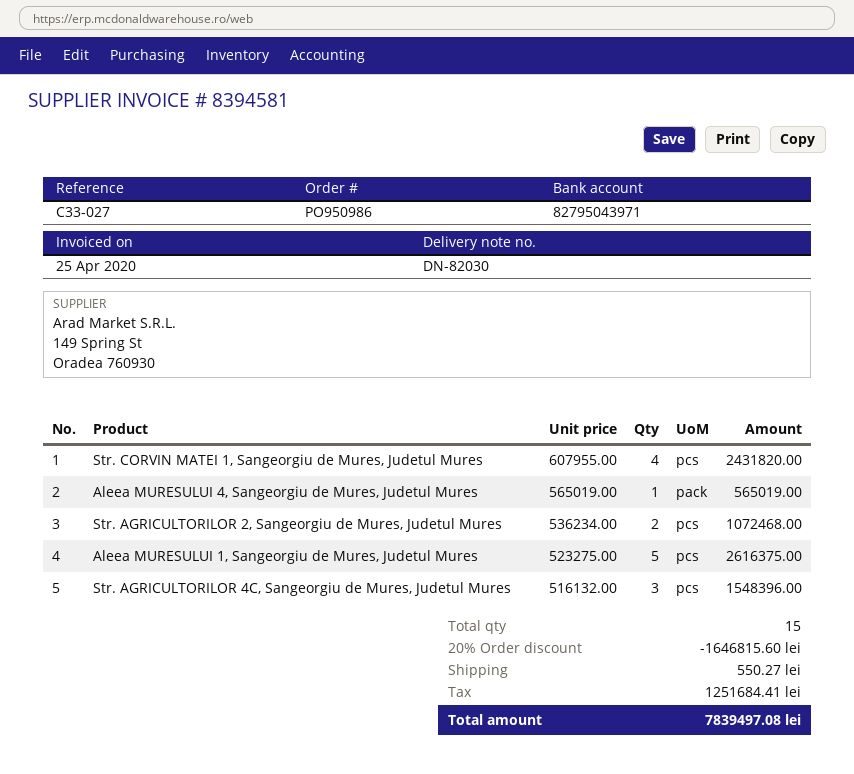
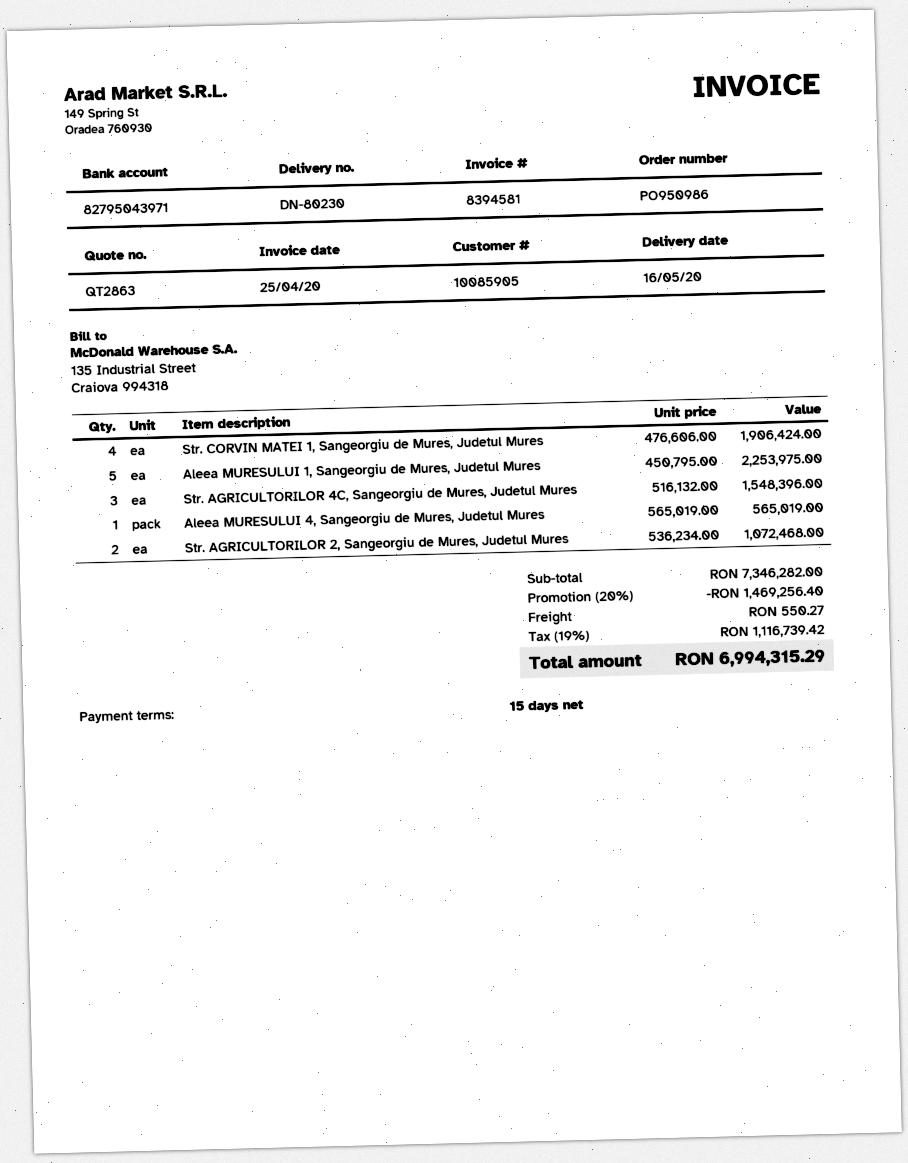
delivery note number: DN-82030 -> DN-80230
Str. CORVIN MATEI 1, Sangeorgiu de Mures, Judetul Mures: 4 x 607955.00 = 2431820.00 -> 4 x 476606.00 = 1906424.00
Aleea MURESULUI 1, Sangeorgiu de Mures, Judetul Mures: 5 x 523275.00 = 2616375.00 -> 5 x 450795.00 = 2253975.00
discount: 20% = 1646815.60 -> 20% = 1469256.40
tax: 1251684.41 -> 1116739.42
total: 7839497.08 -> 6994315.29

